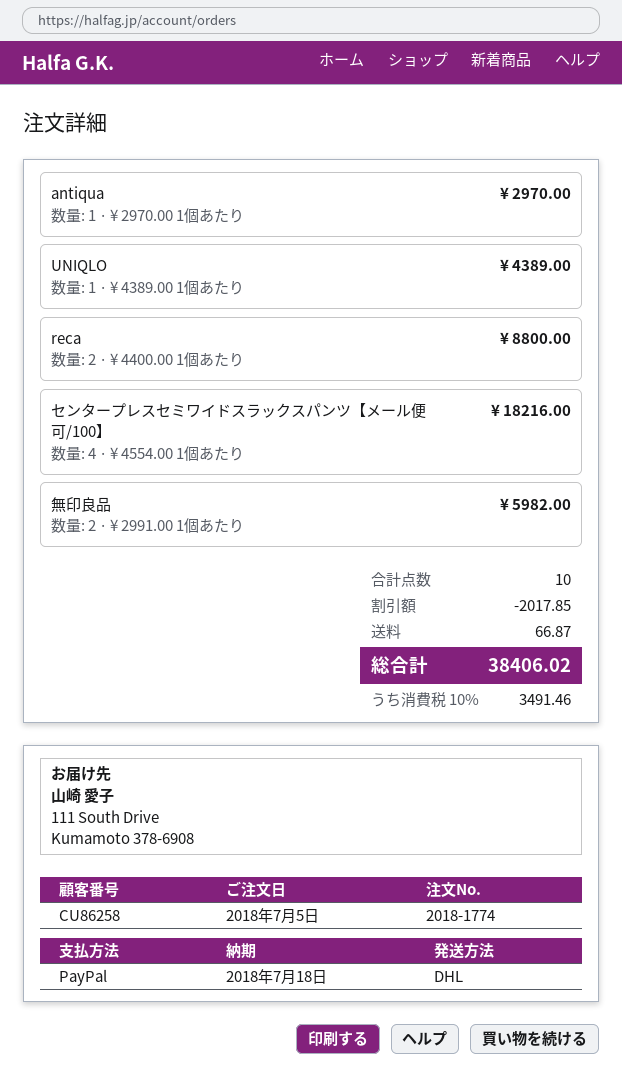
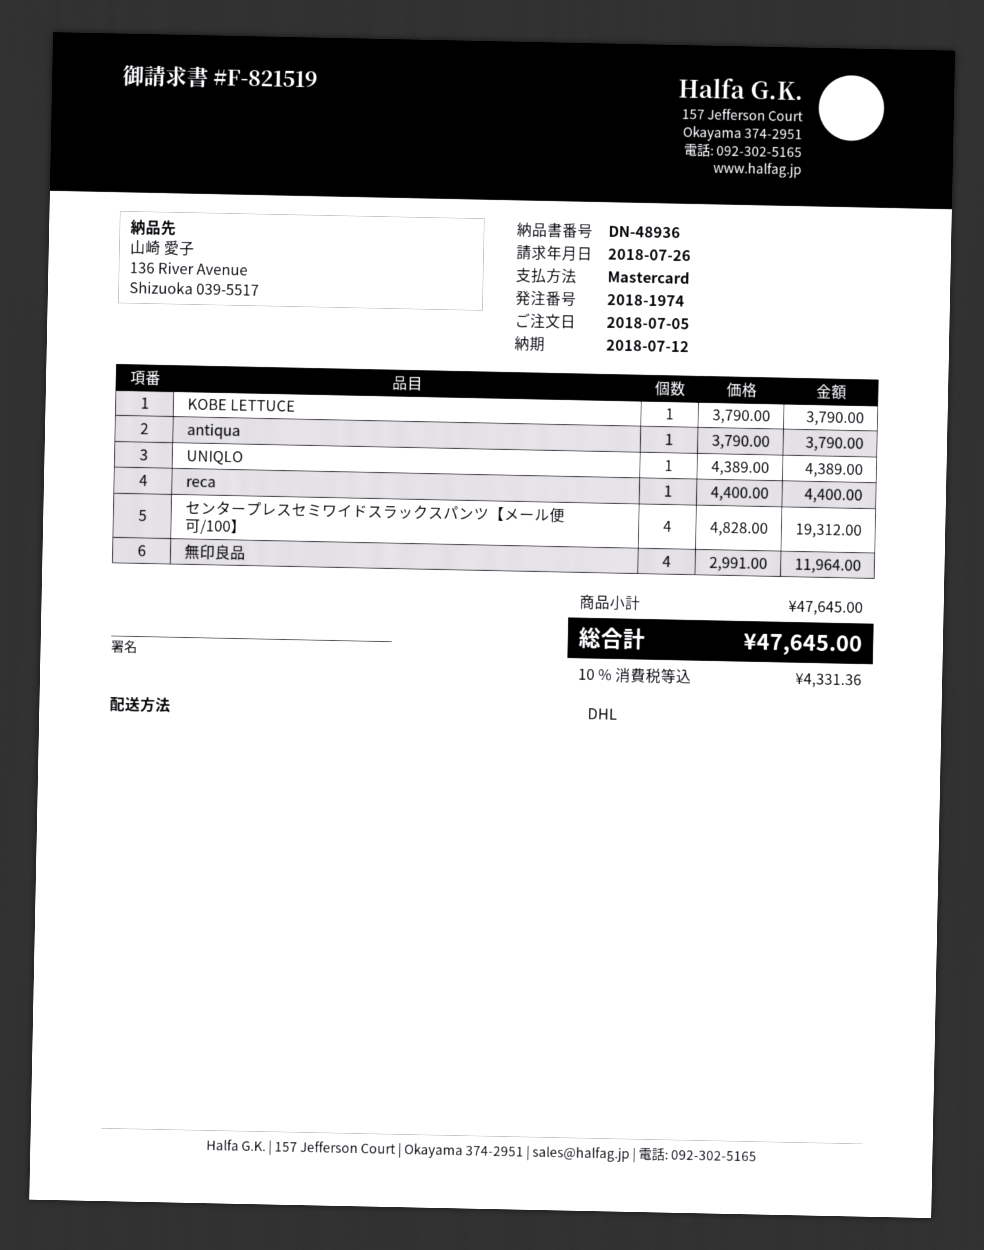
order number: 2018-1774 -> 2018-1974
delivery date: 2018-07-18 -> 2018-07-12
payment method: PayPal -> Mastercard
ship to: 111 South Drive, Kumamoto 378-6908 -> 136 River Avenue, Shizuoka 039-5517
antiqua: 1 x 2970.00 = 2970.00 -> 1 x 3790.00 = 3790.00
reca: 2 x 4400.00 = 8800.00 -> 1 x 4400.00 = 4400.00
センタープレスセミワイドスラックスパンツ【メール便可/100】: 4 x 4554.00 = 18216.00 -> 4 x 4828.00 = 19312.00
無印良品: 2 x 2991.00 = 5982.00 -> 4 x 2991.00 = 11964.00
KOBE LETTUCE: none -> 1 x 3790.00 = 3790.00
discount: 2017.85 -> none
shipping: 66.87 -> none
tax: 10% = 3491.46 -> 10% = 4331.36
total: 38406.02 -> 47645.00

